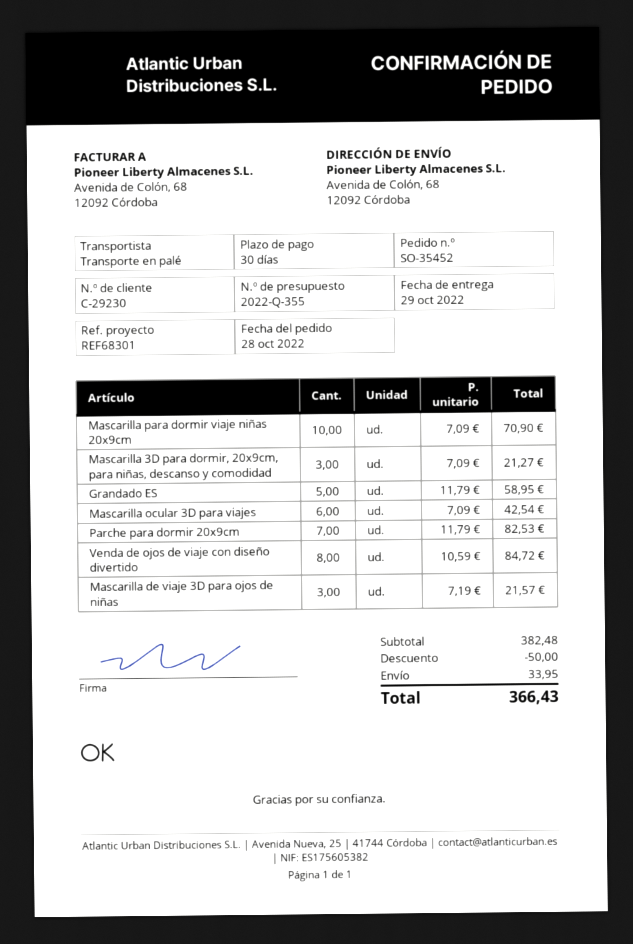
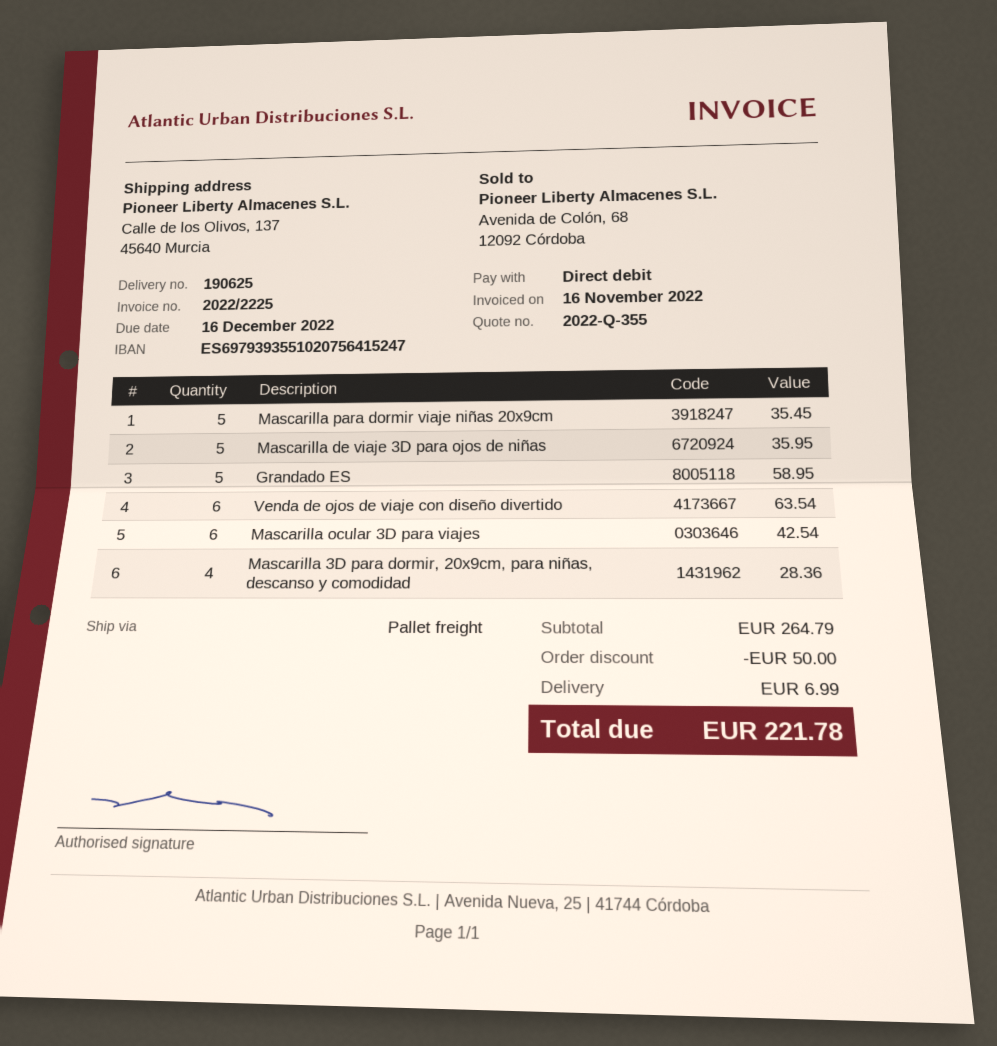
ship to: Avenida de Colón, 68, 12092 Córdoba -> Calle de los Olivos, 137, 45640 Murcia
Mascarilla para dormir viaje niñas 20x9cm: 10 for 70.90 -> 5 for 35.45
Mascarilla 3D para dormir, 20x9cm, para niñas, descanso y comodidad: 3 for 21.27 -> 4 for 28.36
Parche para dormir 20x9cm: 7 for 82.53 -> none
Venda de ojos de viaje con diseño divertido: 8 for 84.72 -> 6 for 63.54
Mascarilla de viaje 3D para ojos de niñas: 3 for 21.57 -> 5 for 35.95
subtotal: 382.48 -> 264.79
shipping: 33.95 -> 6.99
total: 366.43 -> 221.78

